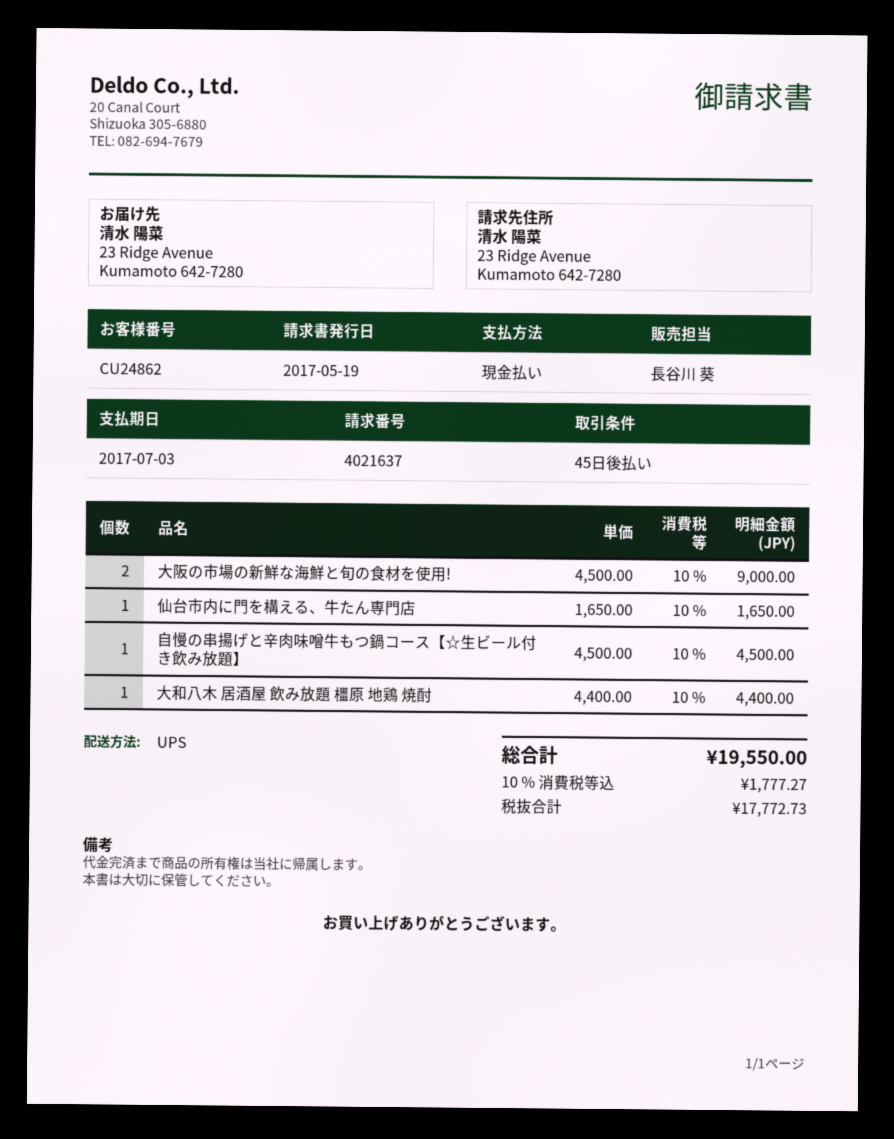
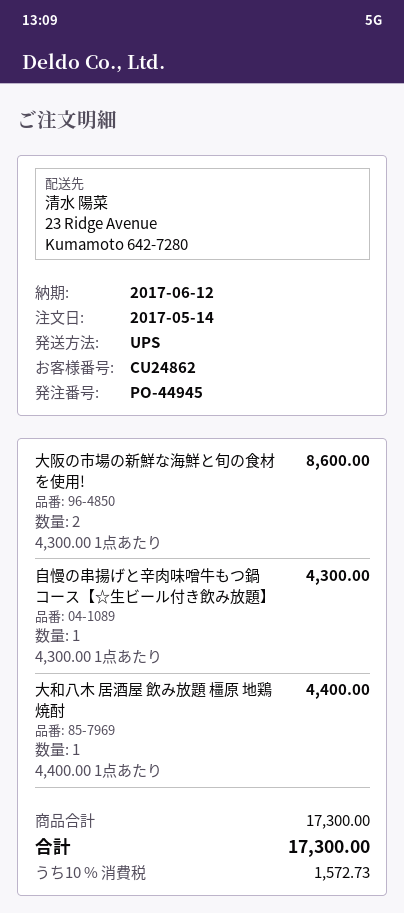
大阪の市場の新鮮な海鮮と旬の食材を使用!: 2 x 4500.00 = 9000.00 -> 2 x 4300.00 = 8600.00
仙台市内に門を構える、牛たん専門店: 1 x 1650.00 = 1650.00 -> none
自慢の串揚げと辛肉味噌牛もつ鍋コース【☆生ビール付き飲み放題】: 1 x 4500.00 = 4500.00 -> 1 x 4300.00 = 4300.00
tax: 10% = 1777.27 -> 10% = 1572.73
total: 19550.00 -> 17300.00

